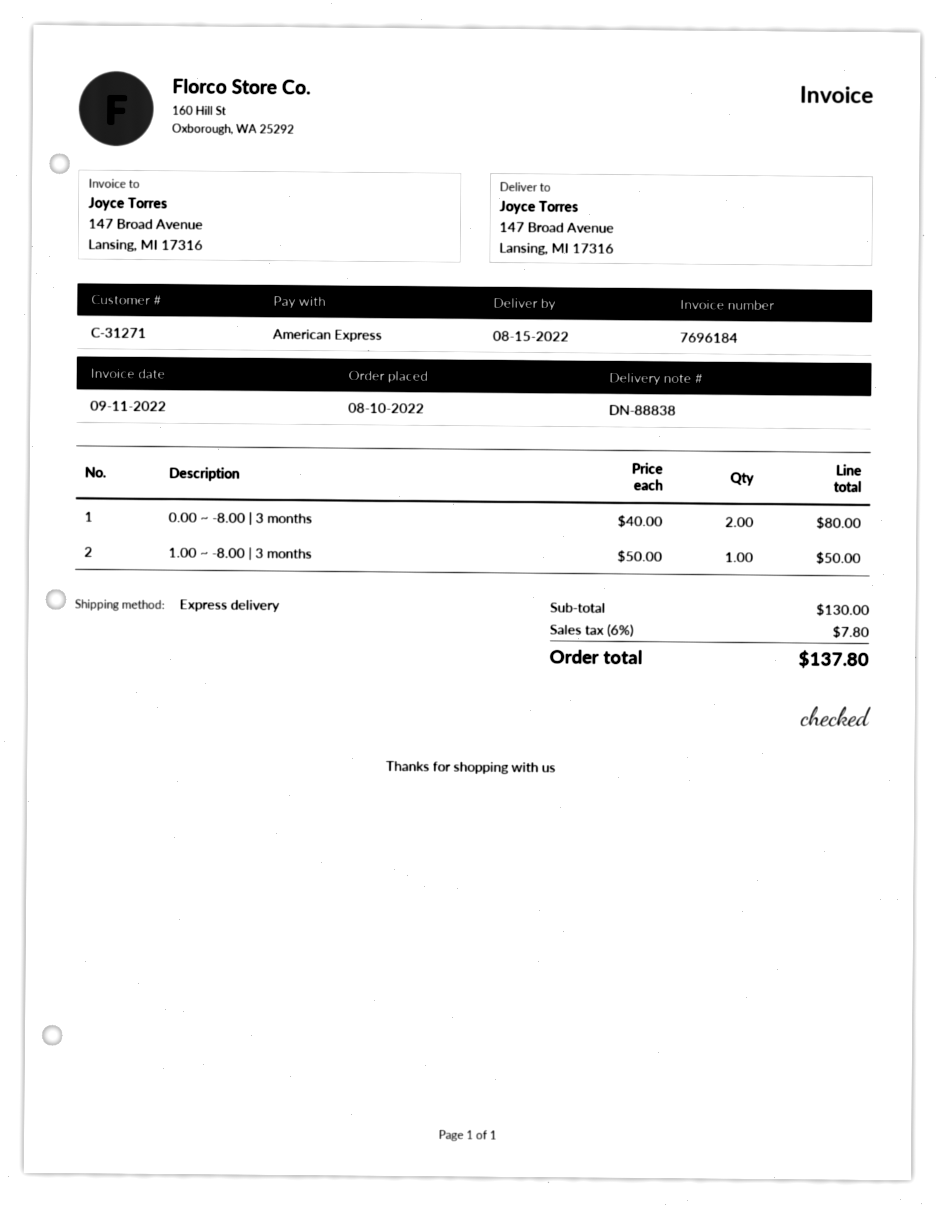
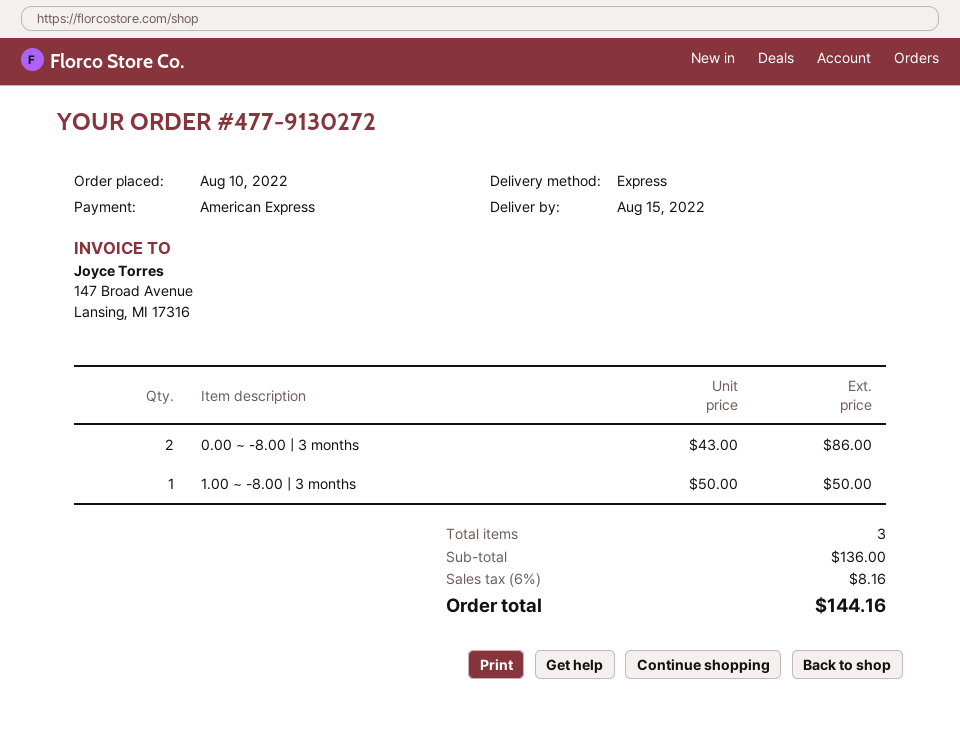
0.00 ~ -8.00 | 3 months: 2 x 40.00 = 80.00 -> 2 x 43.00 = 86.00
subtotal: 130.00 -> 136.00
tax: 6% = 7.80 -> 6% = 8.16
total: 137.80 -> 144.16

